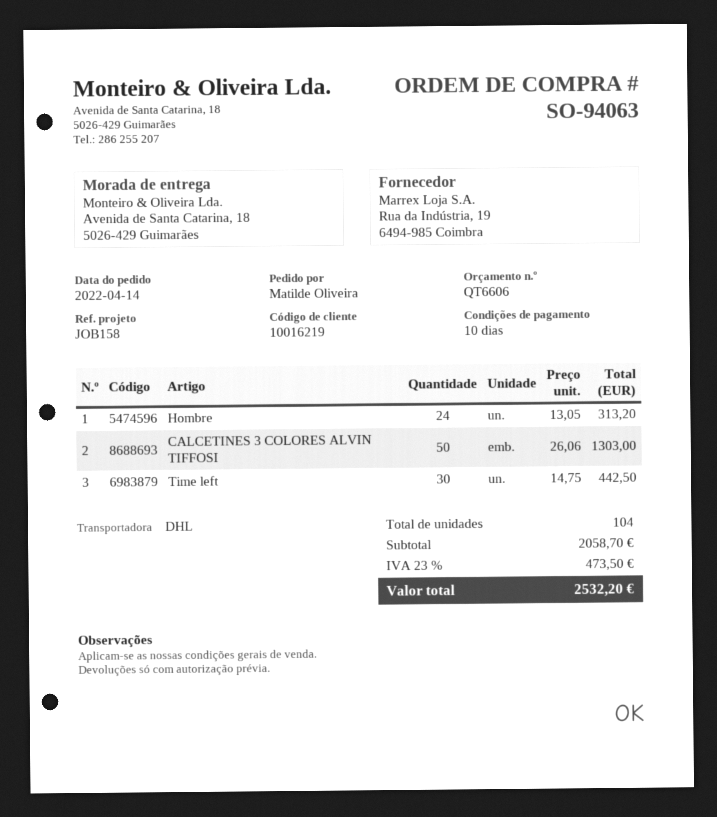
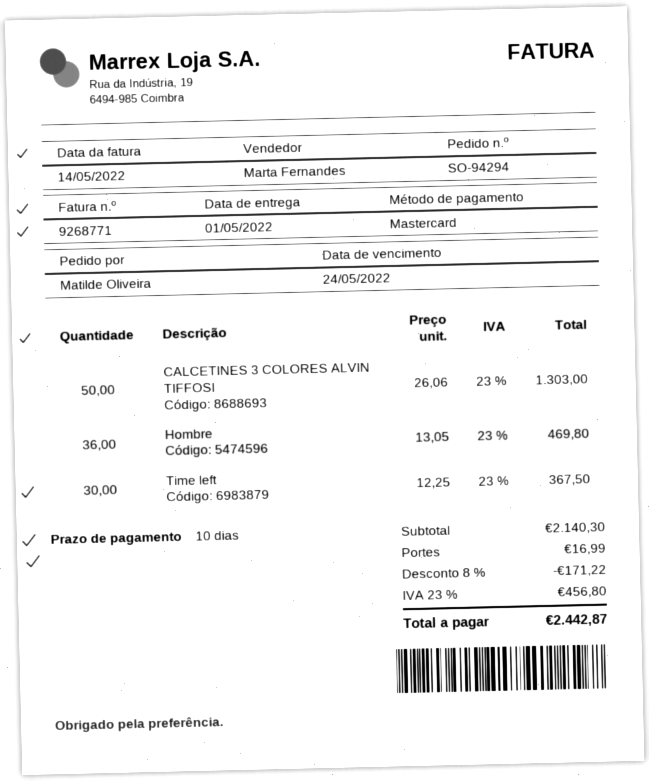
order number: SO-94063 -> SO-94294
Hombre: 24 x 13.05 = 313.20 -> 36 x 13.05 = 469.80
Time left: 30 x 14.75 = 442.50 -> 30 x 12.25 = 367.50
subtotal: 2058.70 -> 2140.30
discount: none -> 8% = 171.22
shipping: none -> 16.99
tax: 23% = 473.50 -> 23% = 456.80
total: 2532.20 -> 2442.87

